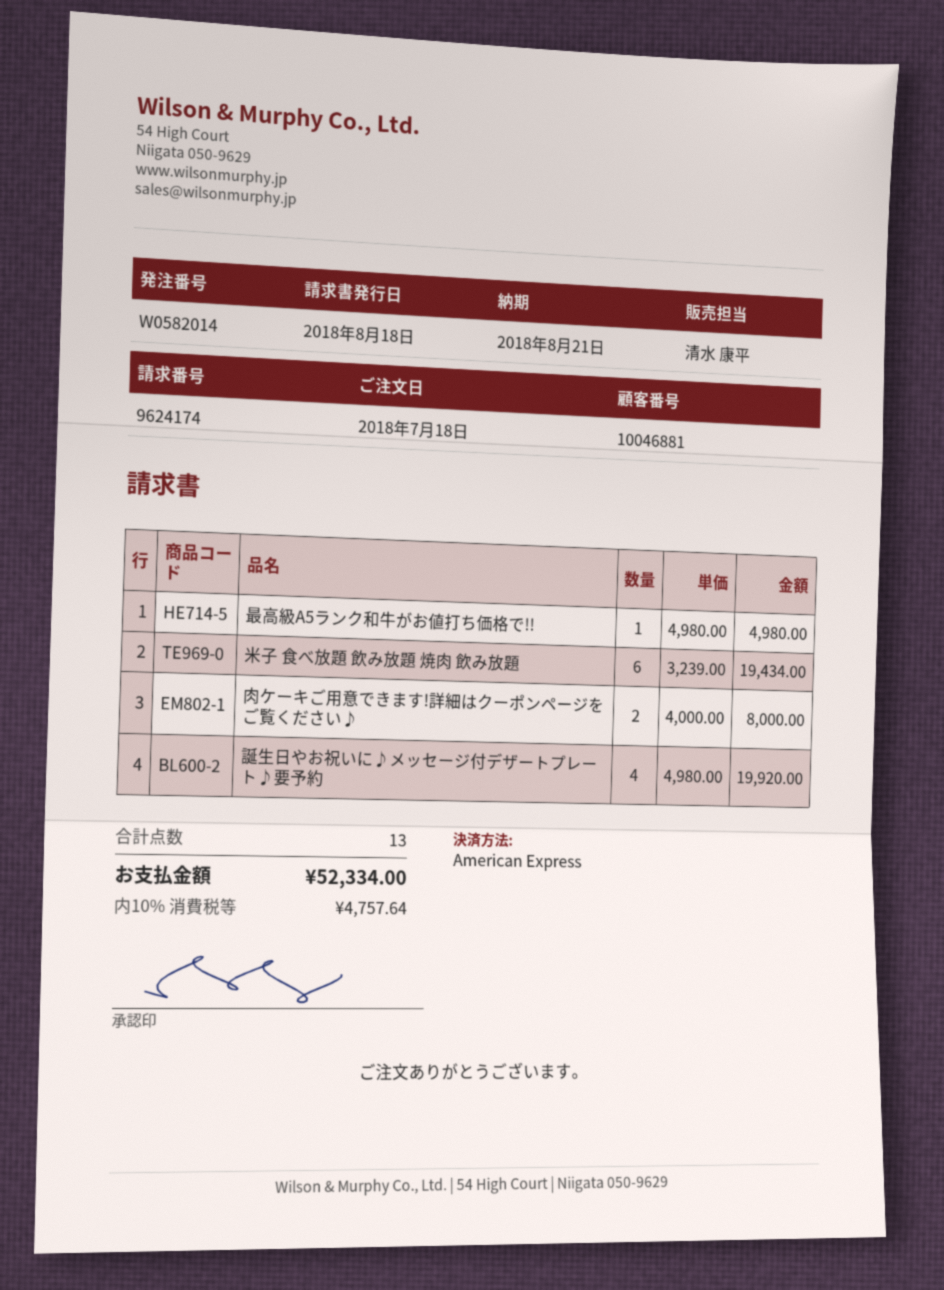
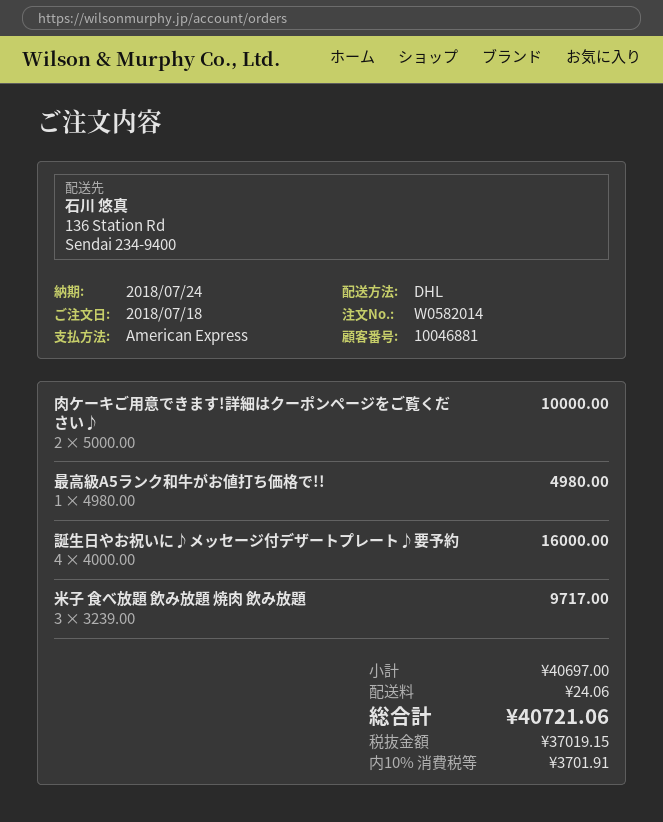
delivery date: 2018-08-21 -> 2018-07-24
米子 食べ放題 飲み放題 焼肉 飲み放題: 6 x 3239.00 = 19434.00 -> 3 x 3239.00 = 9717.00
肉ケーキご用意できます!詳細はクーポンページをご覧ください♪: 2 x 4000.00 = 8000.00 -> 2 x 5000.00 = 10000.00
誕生日やお祝いに♪メッセージ付デザートプレート♪要予約: 4 x 4980.00 = 19920.00 -> 4 x 4000.00 = 16000.00
shipping: none -> 24.06
tax: 10% = 4757.64 -> 10% = 3701.91
total: 52334.00 -> 40721.06

